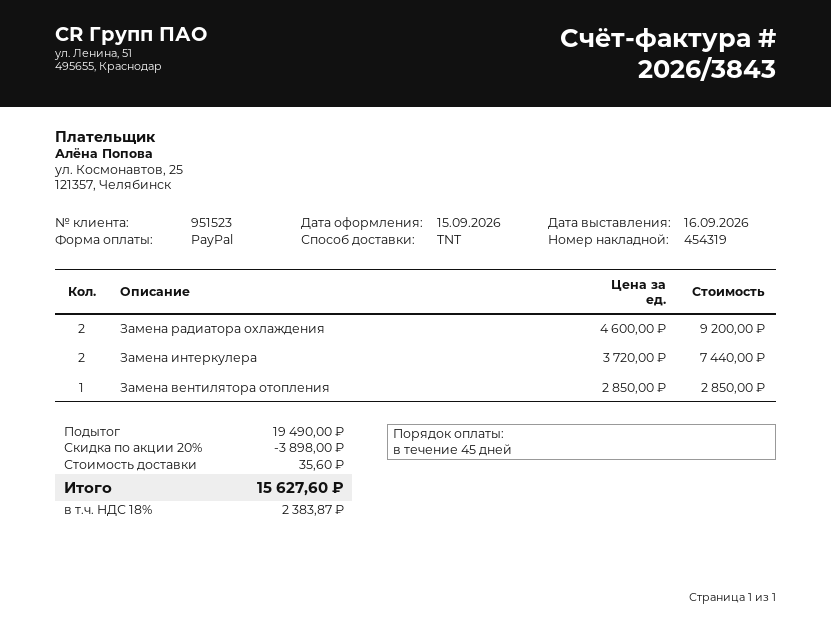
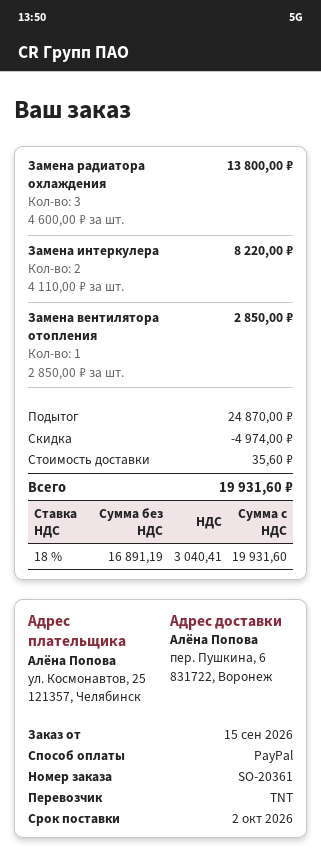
Замена радиатора охлаждения: 2 x 4600.00 = 9200.00 -> 3 x 4600.00 = 13800.00
Замена интеркулера: 2 x 3720.00 = 7440.00 -> 2 x 4110.00 = 8220.00
subtotal: 19490.00 -> 24870.00
discount: 3898.00 -> 4974.00
tax: 18% = 2383.87 -> 18% = 3040.41
total: 15627.60 -> 19931.60

